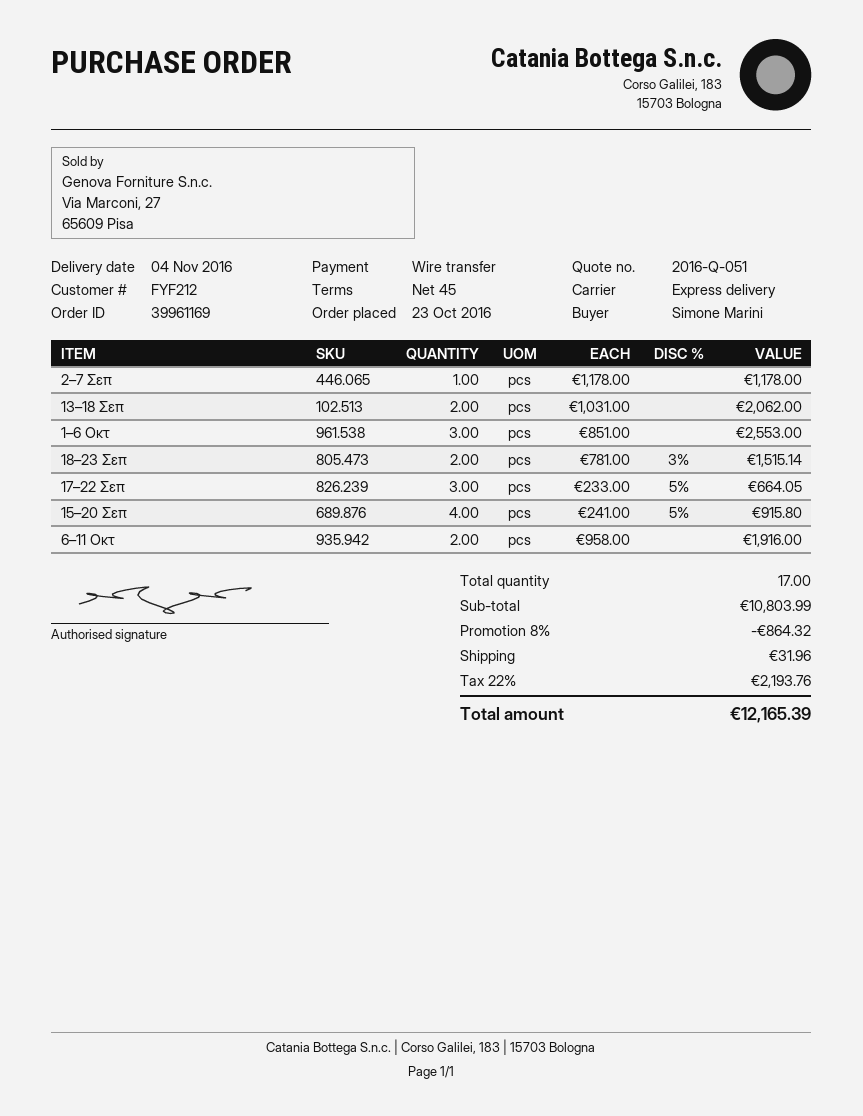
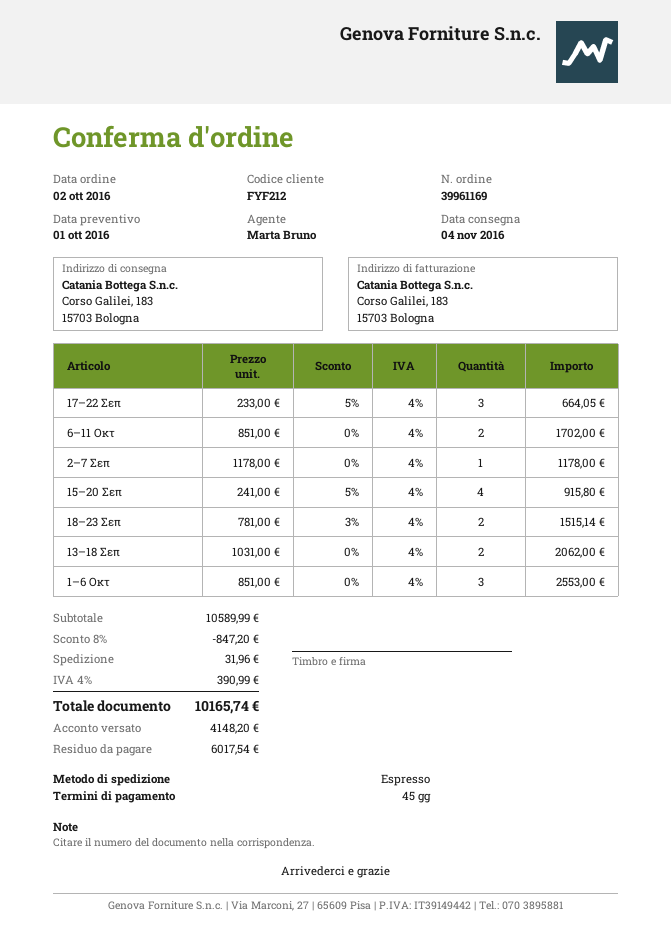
order date: 2016-10-23 -> 2016-10-02
6–11 Οκτ: 2 x 958.00 = 1916.00 -> 2 x 851.00 = 1702.00
subtotal: 10803.99 -> 10589.99
discount: 8% = 864.32 -> 8% = 847.20
tax: 22% = 2193.76 -> 4% = 390.99
total: 12165.39 -> 10165.74

